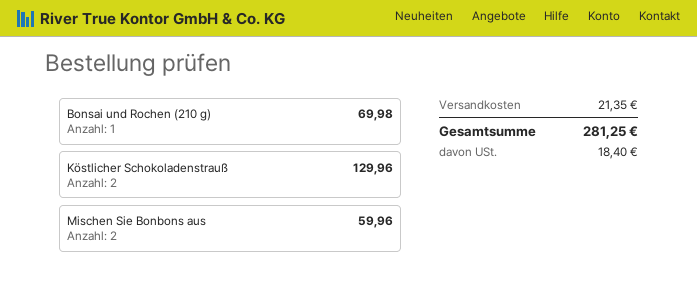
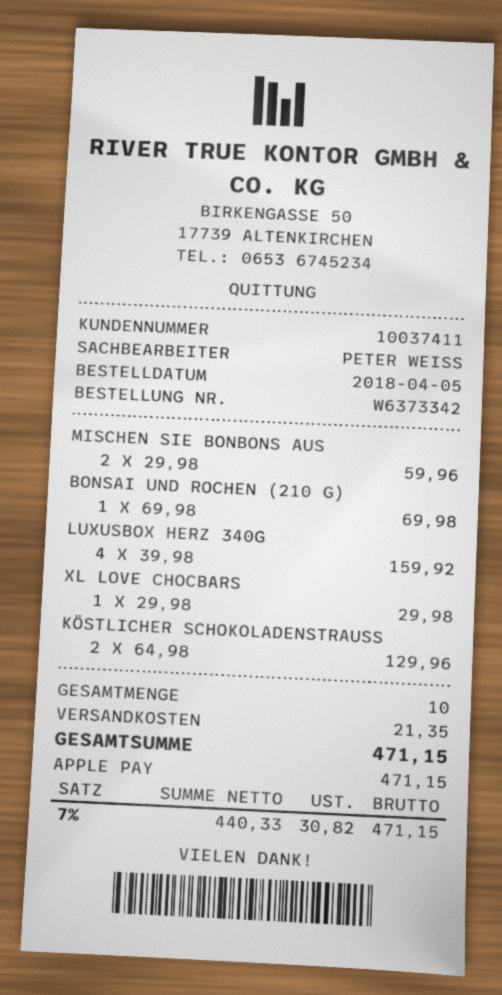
LUXUSBOX HERZ 340G: none -> 4 for 159.92
XL LOVE CHOCBARS: none -> 1 for 29.98
tax: 18.40 -> 30.82
total: 281.25 -> 471.15

